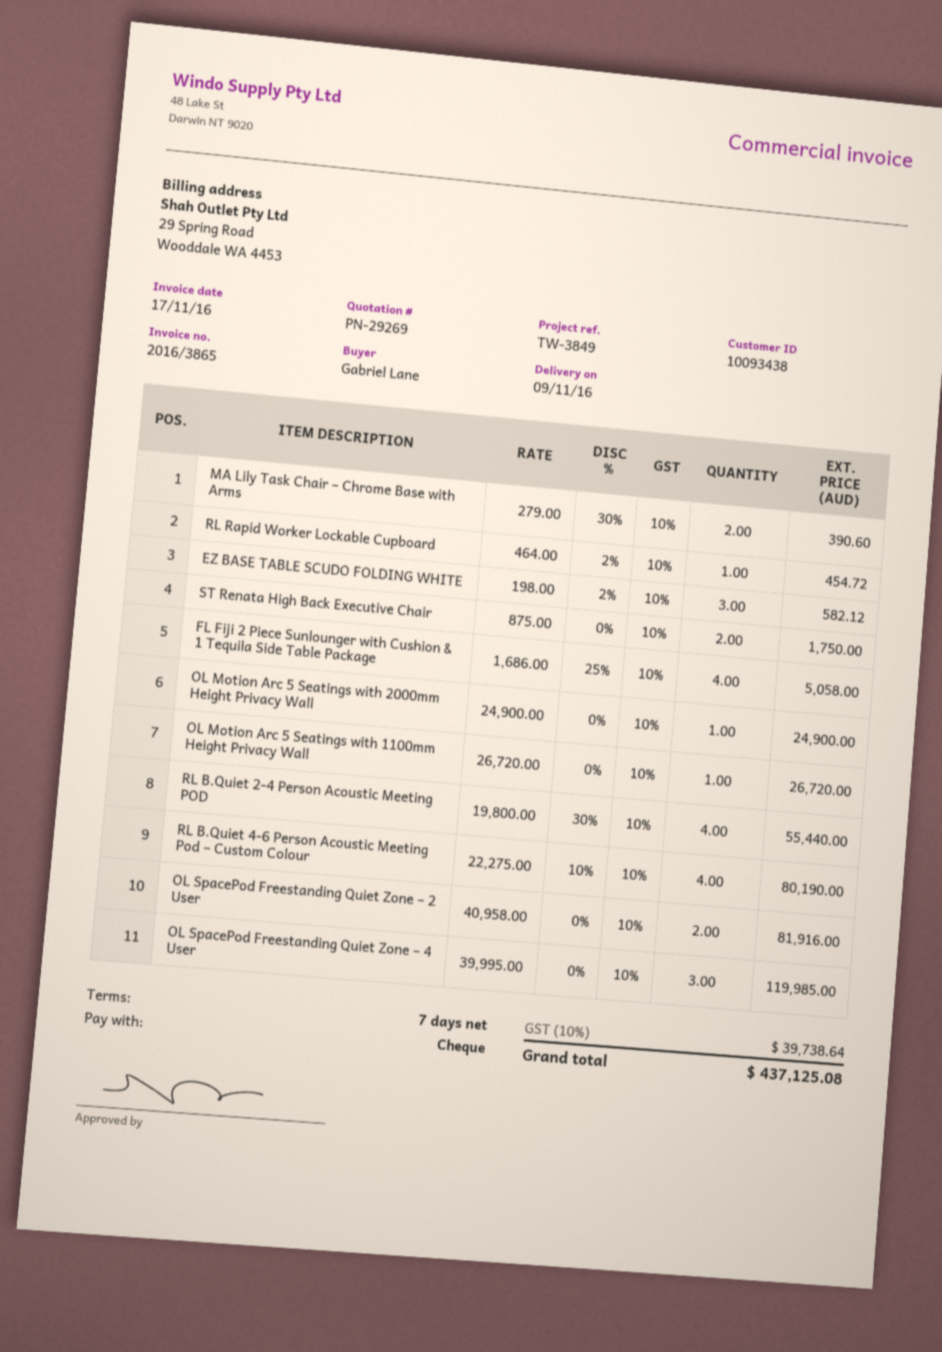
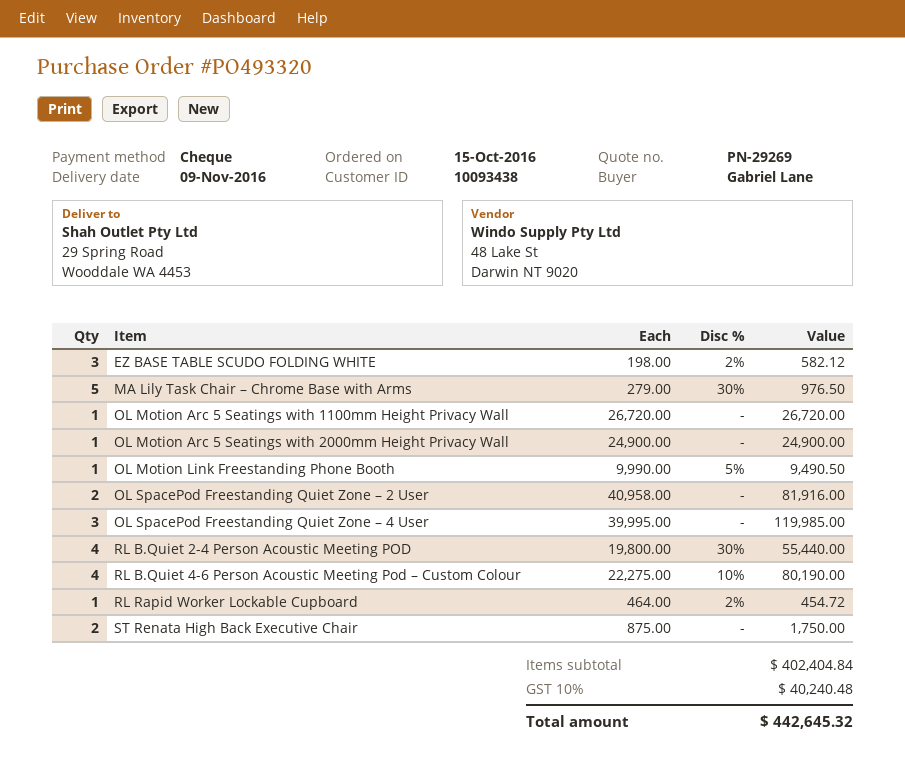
MA Lily Task Chair – Chrome Base with Arms: 2 x 279.00 - 30% = 390.60 -> 5 x 279.00 - 30% = 976.50
FL Fiji 2 Piece Sunlounger with Cushion & 1 Tequila Side Table Package: 4 x 1686.00 - 25% = 5058.00 -> none
OL Motion Link Freestanding Phone Booth: none -> 1 x 9990.00 - 5% = 9490.50
tax: 10% = 39738.64 -> 10% = 40240.48
total: 437125.08 -> 442645.32

